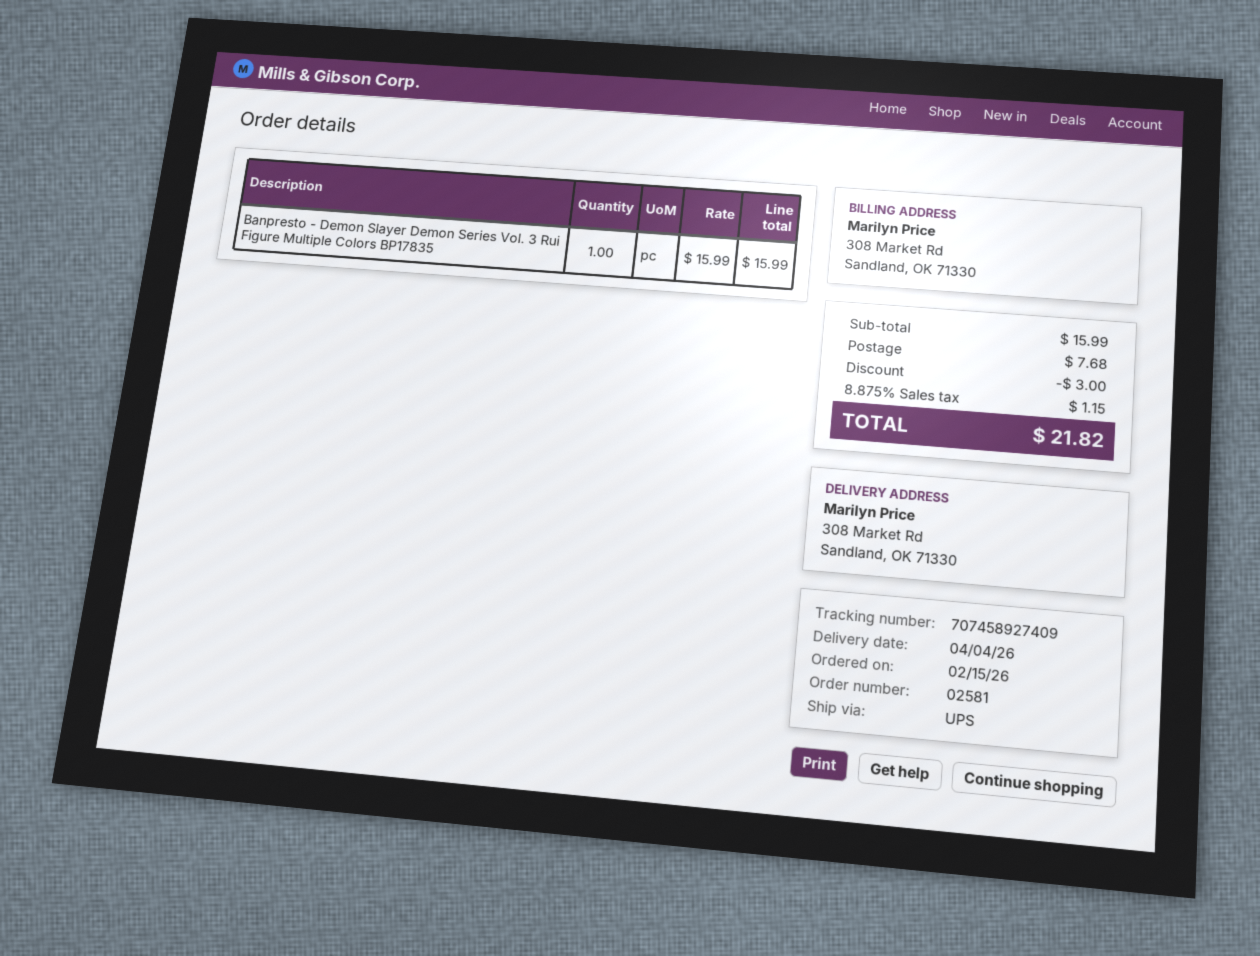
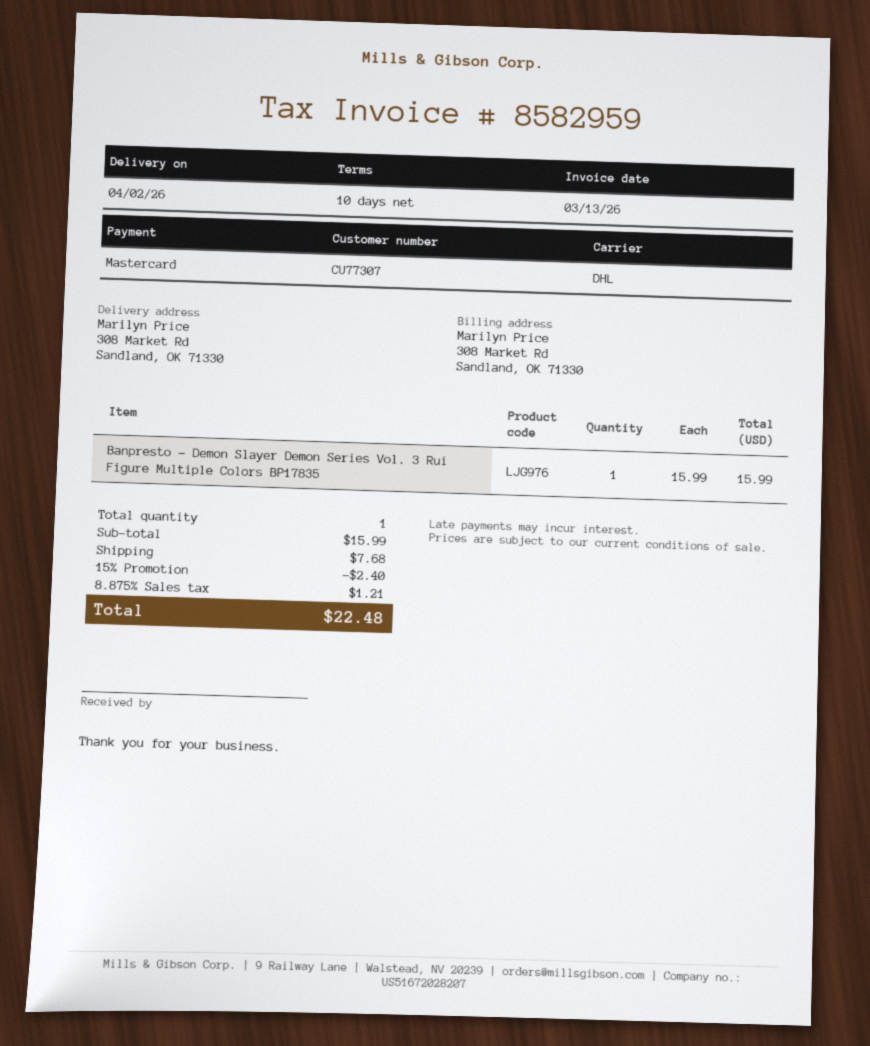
delivery date: 2026-04-04 -> 2026-04-02
shipping method: UPS -> DHL
discount: 3.00 -> 2.40
tax: 8.875% = 1.15 -> 8.875% = 1.21
total: 21.82 -> 22.48

